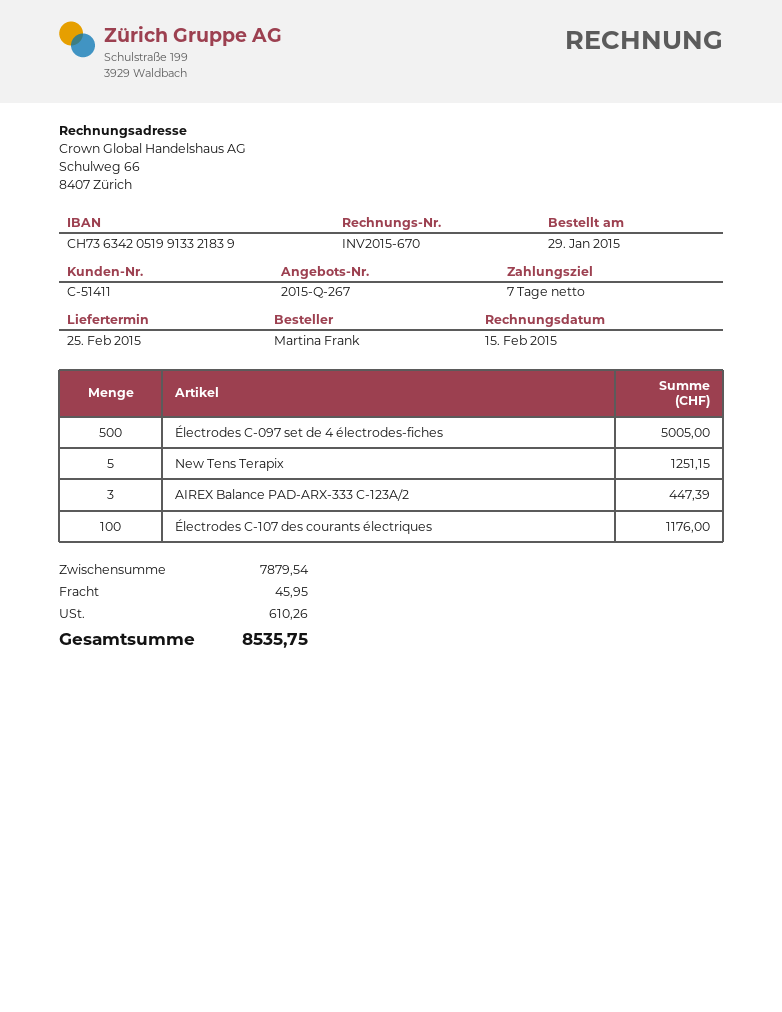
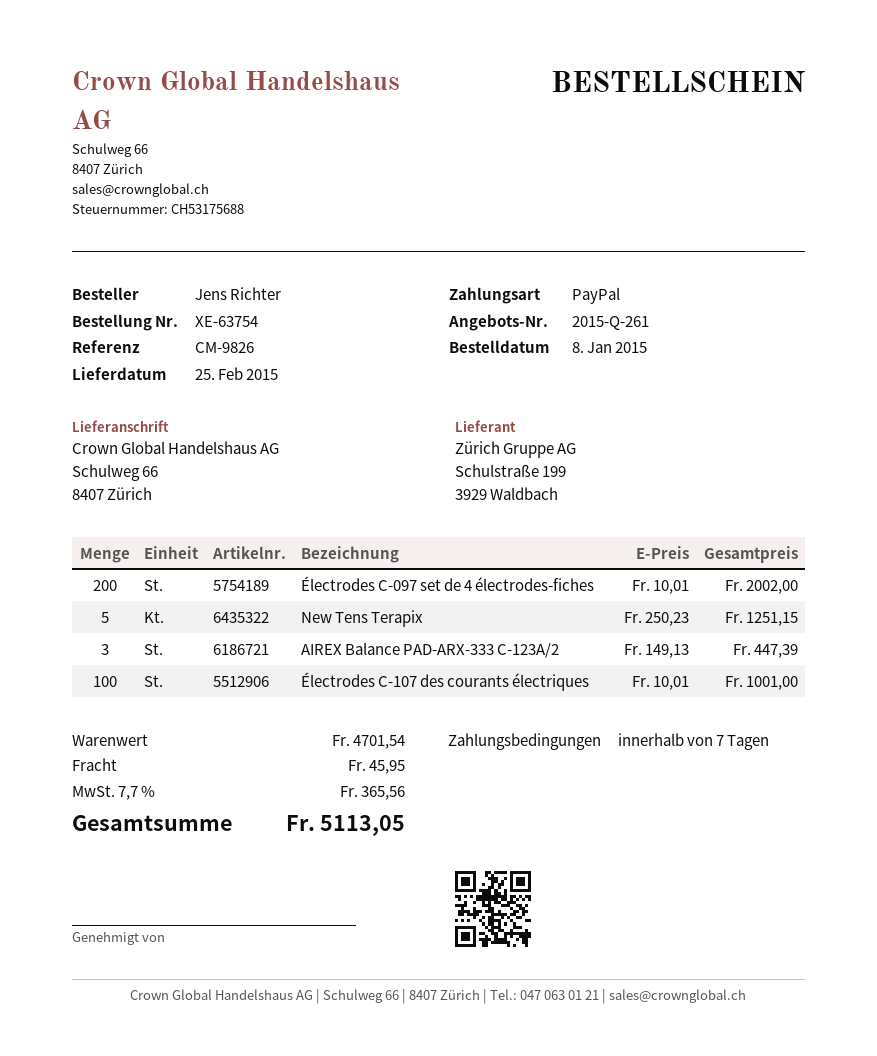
quote number: 2015-Q-267 -> 2015-Q-261
order date: 2015-01-29 -> 2015-01-08
ordered by: Martina Frank -> Jens Richter
Électrodes C-097 set de 4 électrodes-fiches: 500 for 5005.00 -> 200 for 2002.00
Électrodes C-107 des courants électriques: 100 for 1176.00 -> 100 for 1001.00
subtotal: 7879.54 -> 4701.54
tax: 610.26 -> 365.56
total: 8535.75 -> 5113.05

